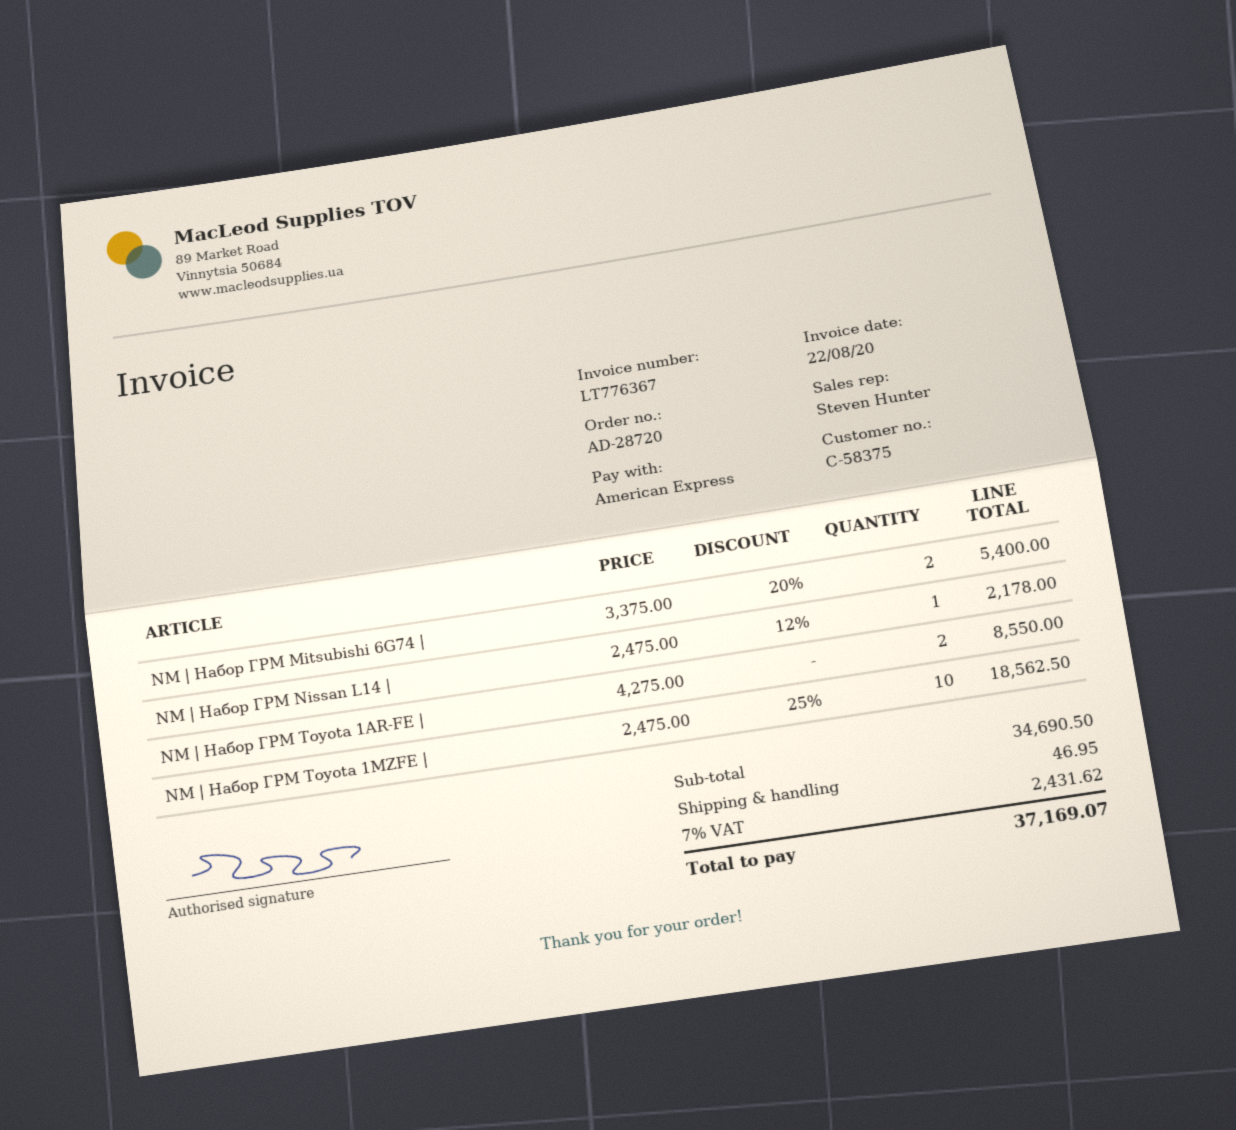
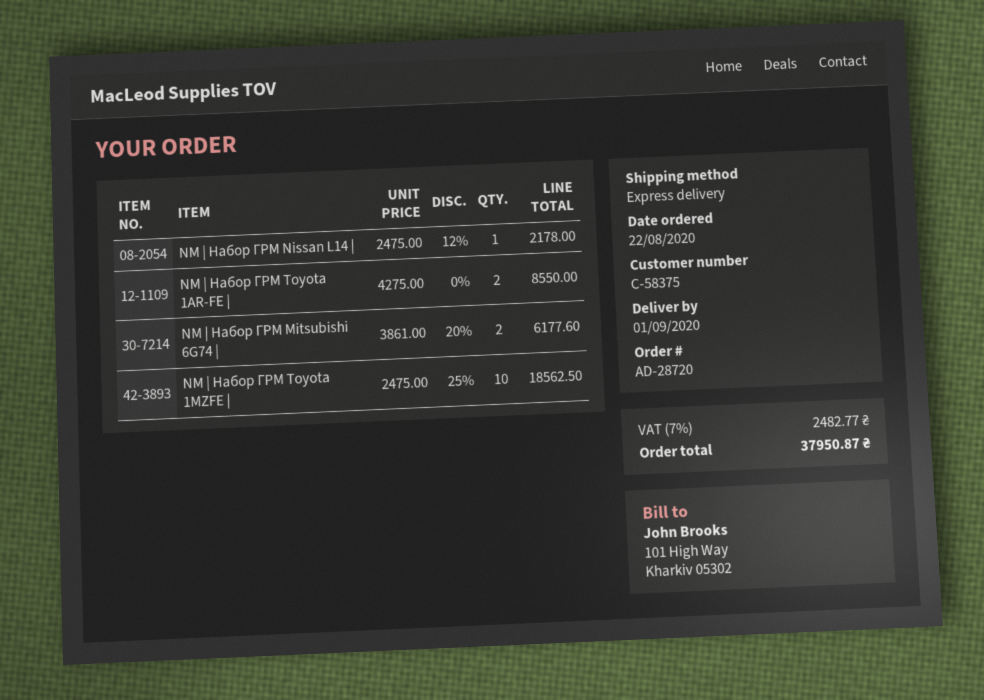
NM | Набор ГРМ Mitsubishi 6G74 |: 2 x 3375.00 - 20% = 5400.00 -> 2 x 3861.00 - 20% = 6177.60
shipping: 46.95 -> none
tax: 7% = 2431.62 -> 7% = 2482.77
total: 37169.07 -> 37950.87

